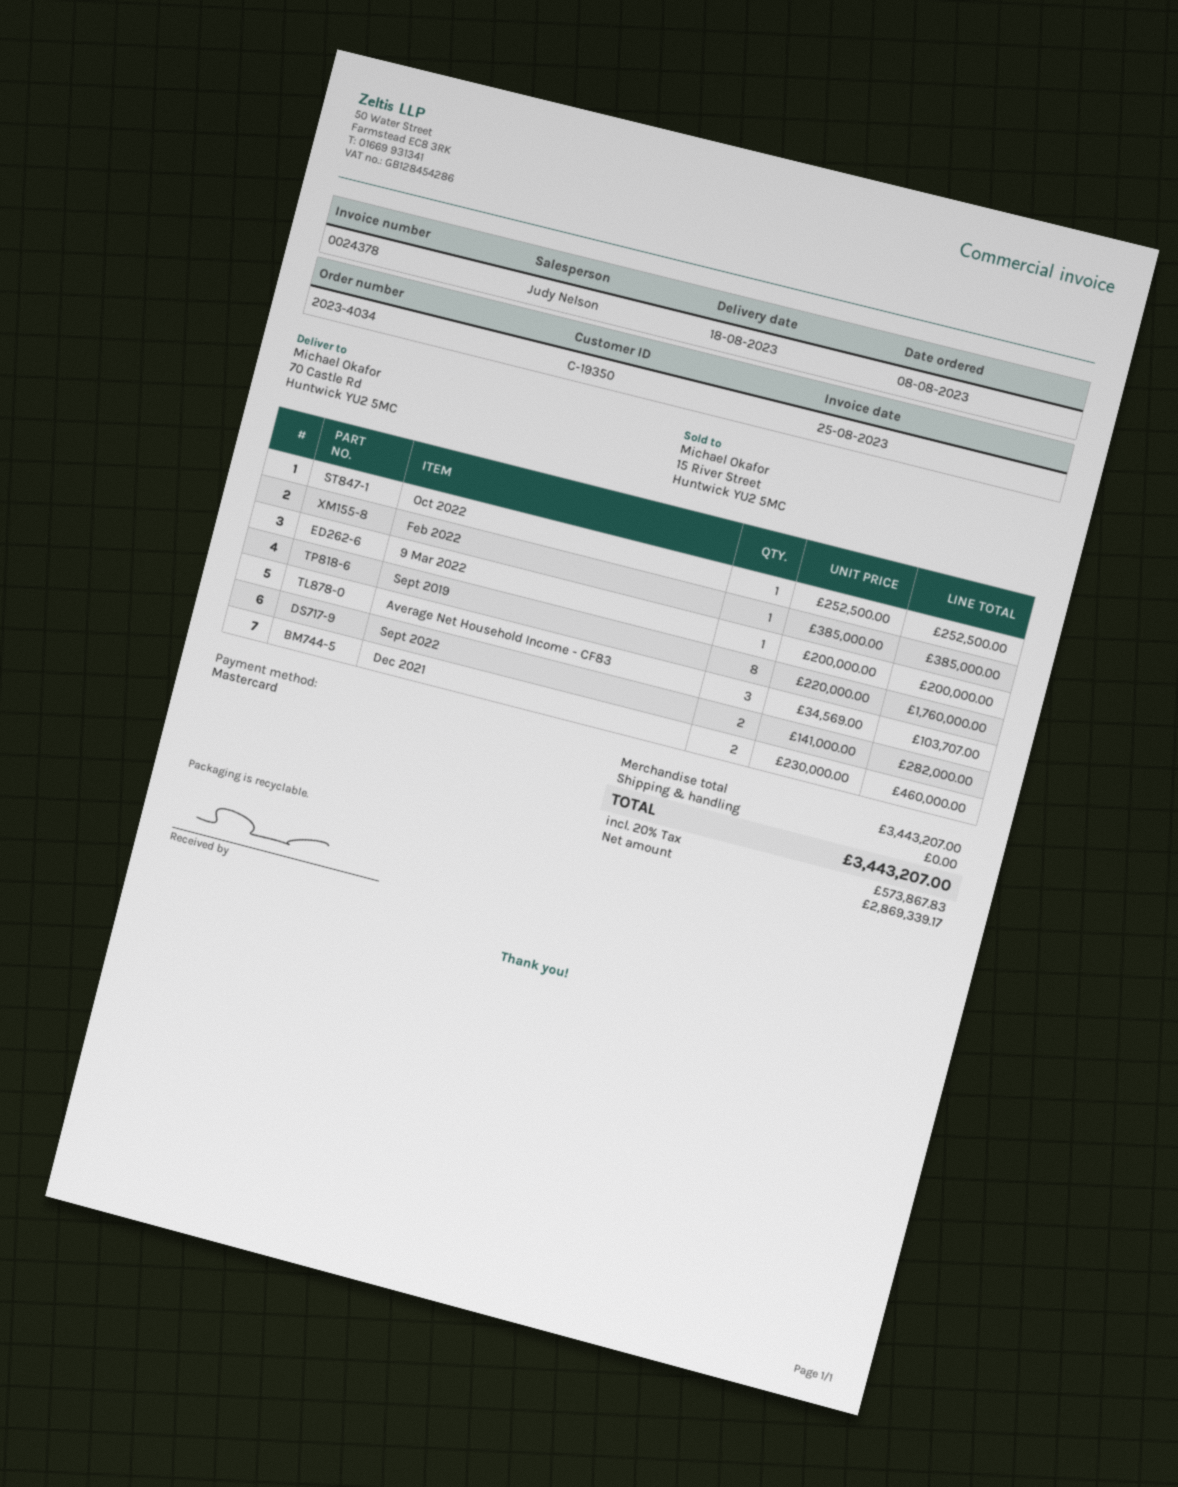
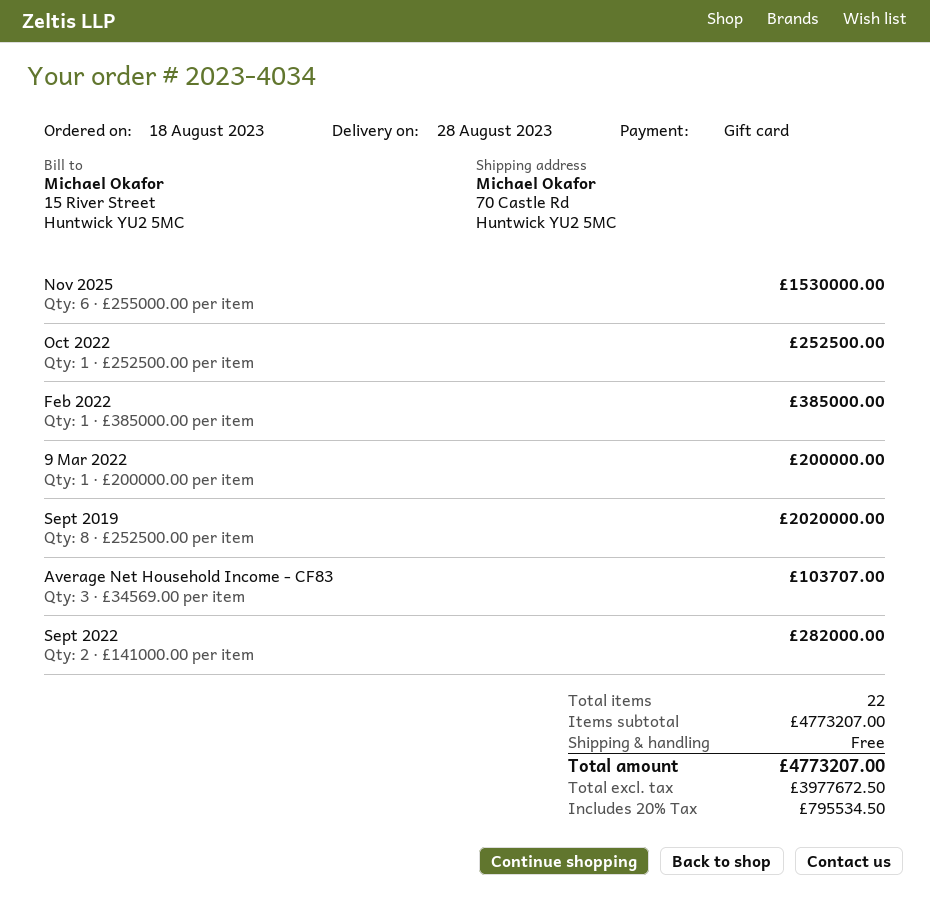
order date: 2023-08-08 -> 2023-08-18
delivery date: 2023-08-18 -> 2023-08-28
payment method: Mastercard -> gift card
Sept 2019: 8 x 220000.00 = 1760000.00 -> 8 x 252500.00 = 2020000.00
Dec 2021: 2 x 230000.00 = 460000.00 -> none
Nov 2025: none -> 6 x 255000.00 = 1530000.00
subtotal: 3443207.00 -> 4773207.00
net: 2869339.17 -> 3977672.50
tax: 20% = 573867.83 -> 20% = 795534.50
total: 3443207.00 -> 4773207.00

